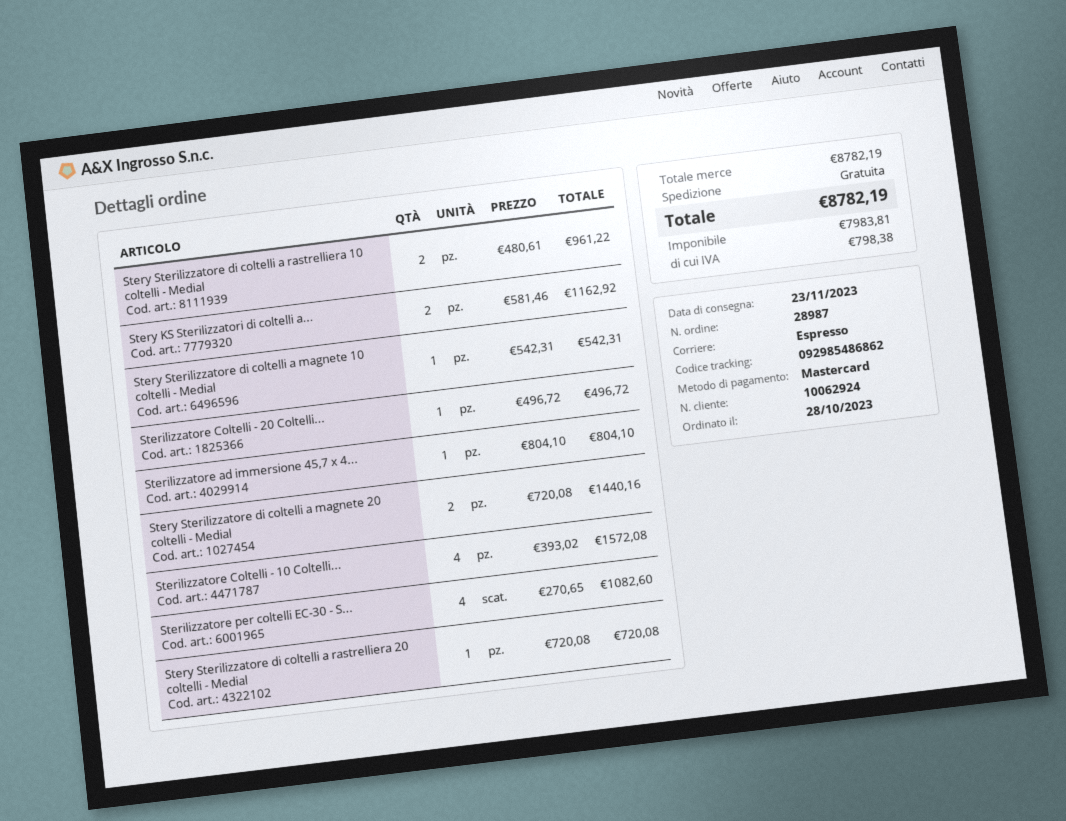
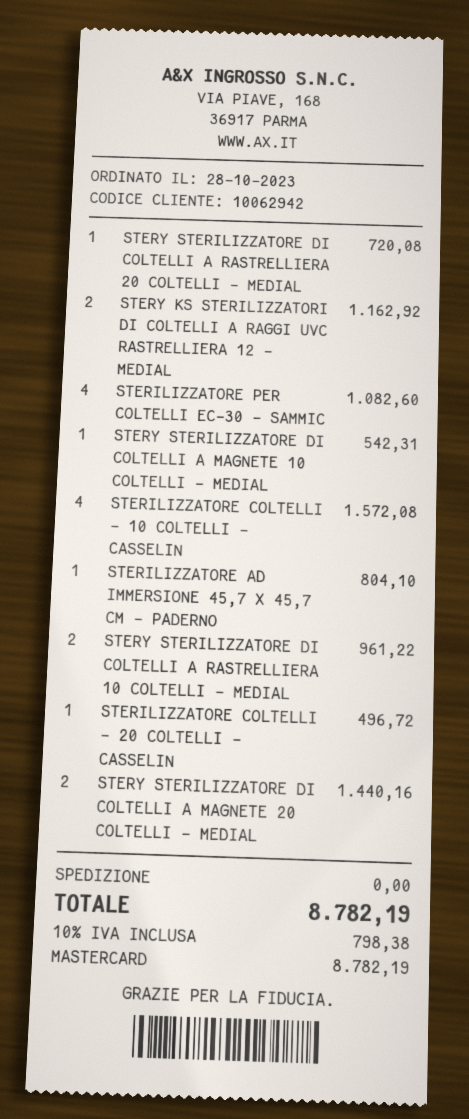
customer number: 10062924 -> 10062942

